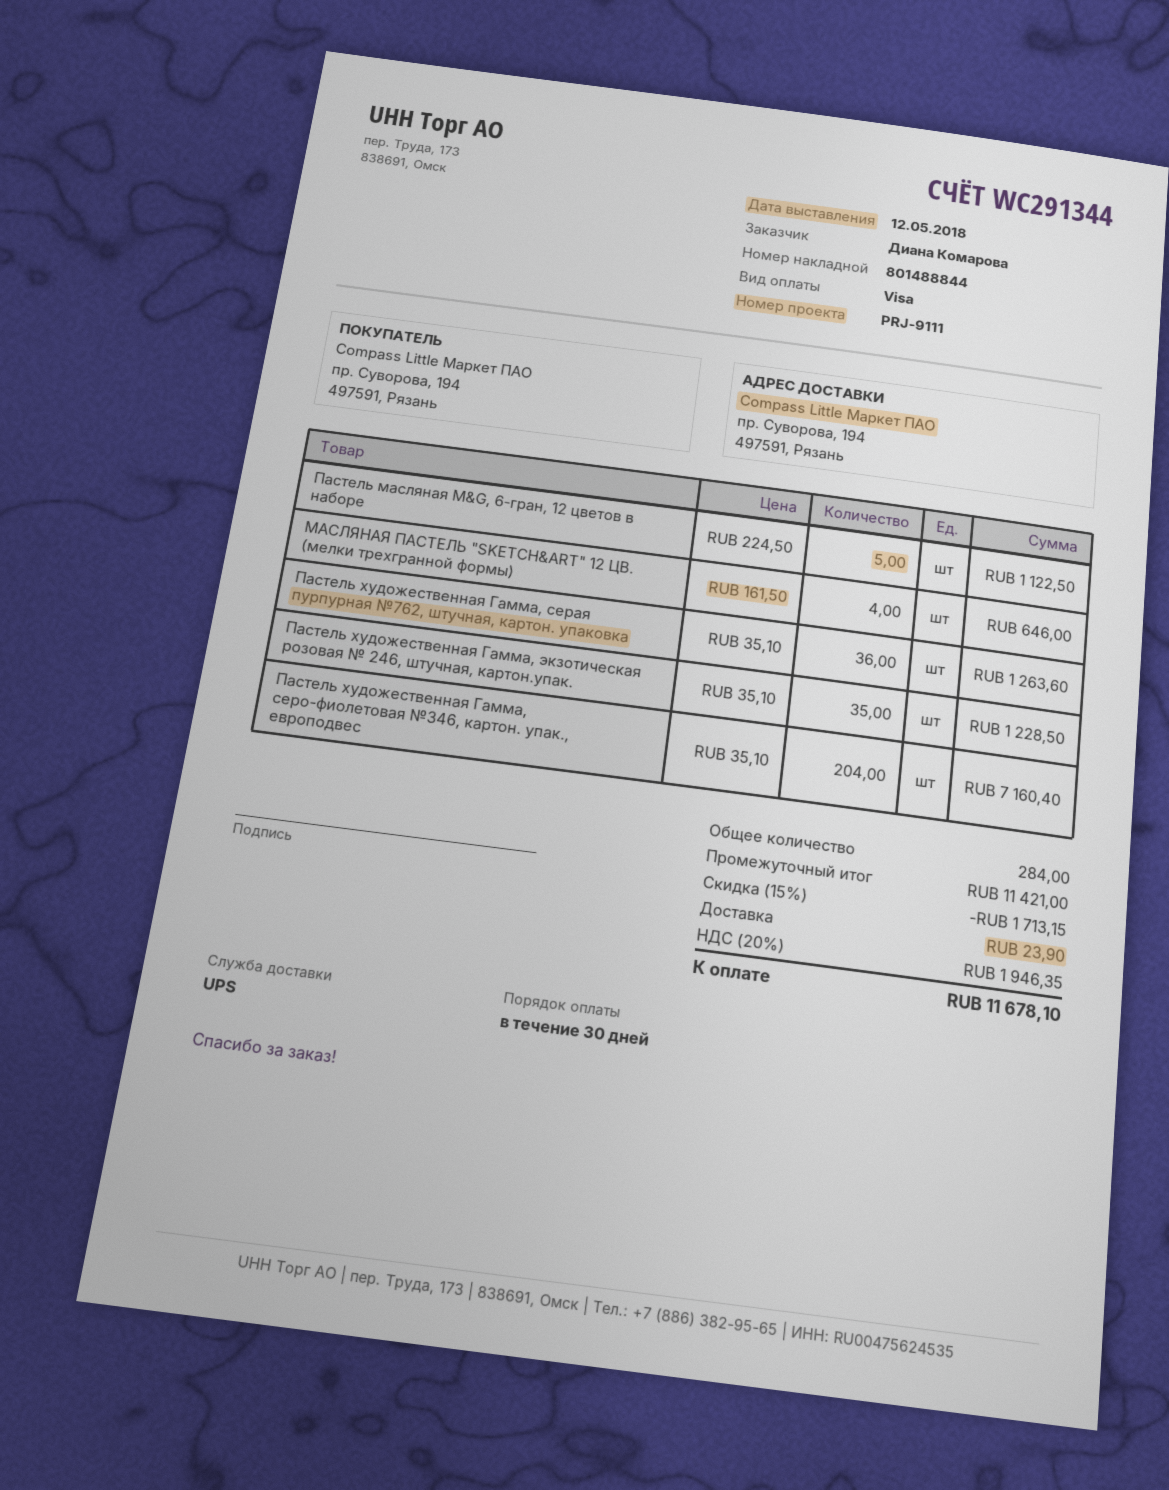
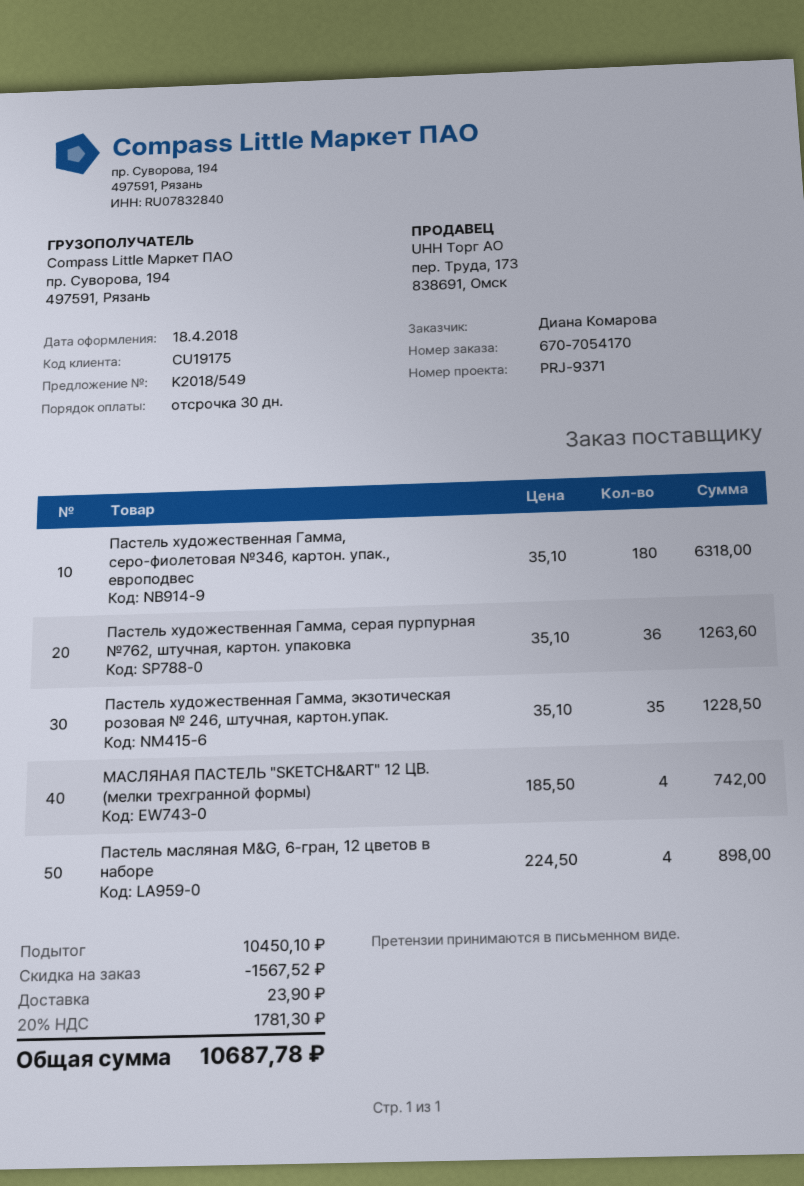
reference: PRJ-9111 -> PRJ-9371
Пастель масляная M&G, 6-гран, 12 цветов в наборе: 5 x 224.50 = 1122.50 -> 4 x 224.50 = 898.00
МАСЛЯНАЯ ПАСТЕЛЬ "SKETCH&ART" 12 ЦВ. (мелки трехгранной формы): 4 x 161.50 = 646.00 -> 4 x 185.50 = 742.00
Пастель художественная Гамма, серо-фиолетовая №346, картон. упак., европодвес: 204 x 35.10 = 7160.40 -> 180 x 35.10 = 6318.00
subtotal: 11421.00 -> 10450.10
discount: 1713.15 -> 1567.52
tax: 20% = 1946.35 -> 20% = 1781.30
total: 11678.10 -> 10687.78

